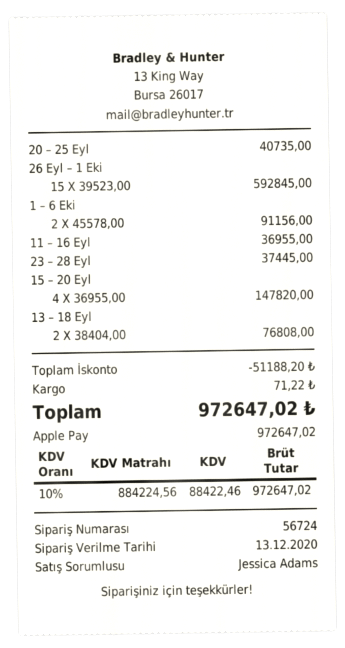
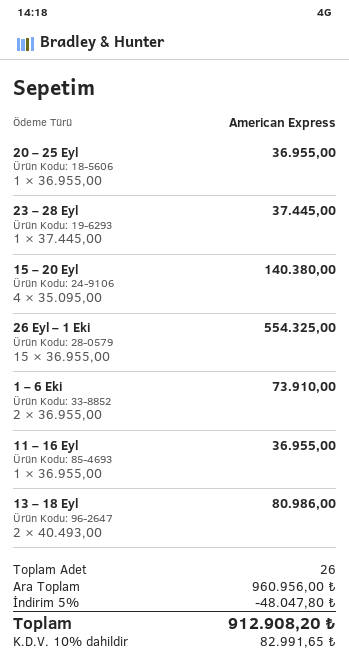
payment method: Apple Pay -> American Express
20 – 25 Eyl: 1 x 40735.00 = 40735.00 -> 1 x 36955.00 = 36955.00
26 Eyl – 1 Eki: 15 x 39523.00 = 592845.00 -> 15 x 36955.00 = 554325.00
1 – 6 Eki: 2 x 45578.00 = 91156.00 -> 2 x 36955.00 = 73910.00
15 – 20 Eyl: 4 x 36955.00 = 147820.00 -> 4 x 35095.00 = 140380.00
13 – 18 Eyl: 2 x 38404.00 = 76808.00 -> 2 x 40493.00 = 80986.00
discount: 51188.20 -> 48047.80
shipping: 71.22 -> none
tax: 10% = 88422.46 -> 10% = 82991.65
total: 972647.02 -> 912908.20

